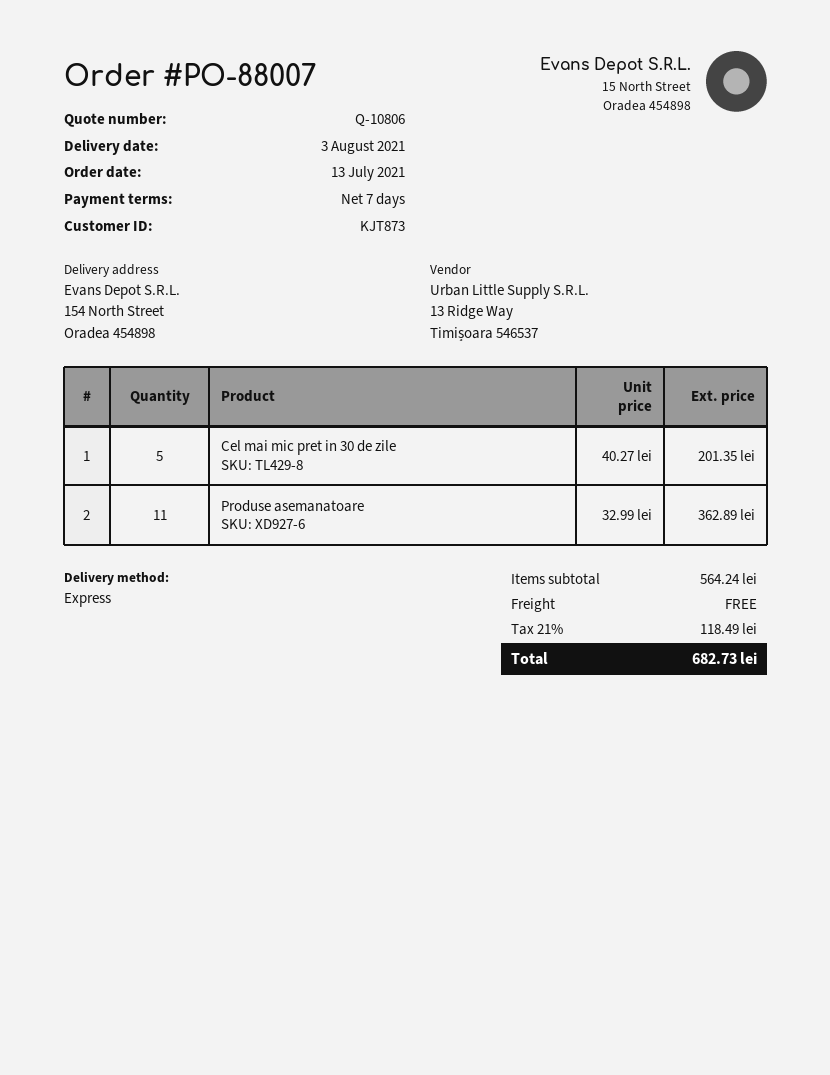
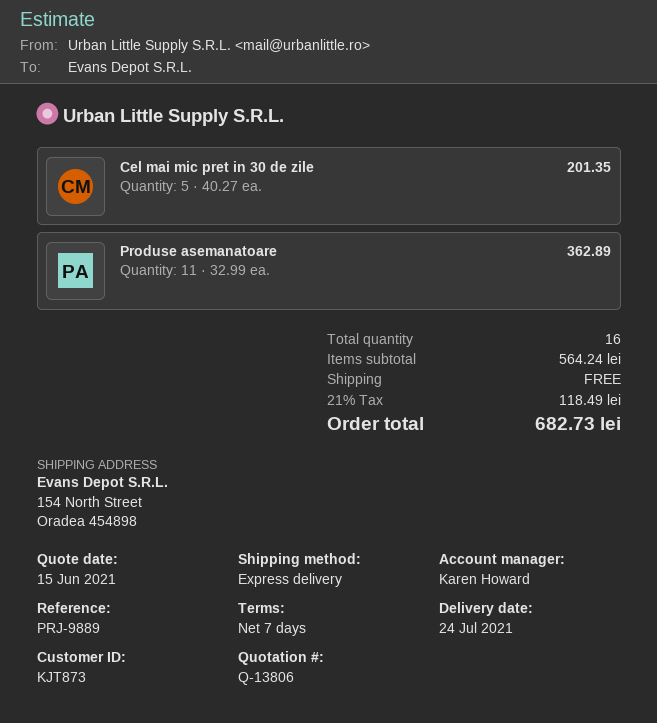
quote number: Q-10806 -> Q-13806
delivery date: 2021-08-03 -> 2021-07-24

